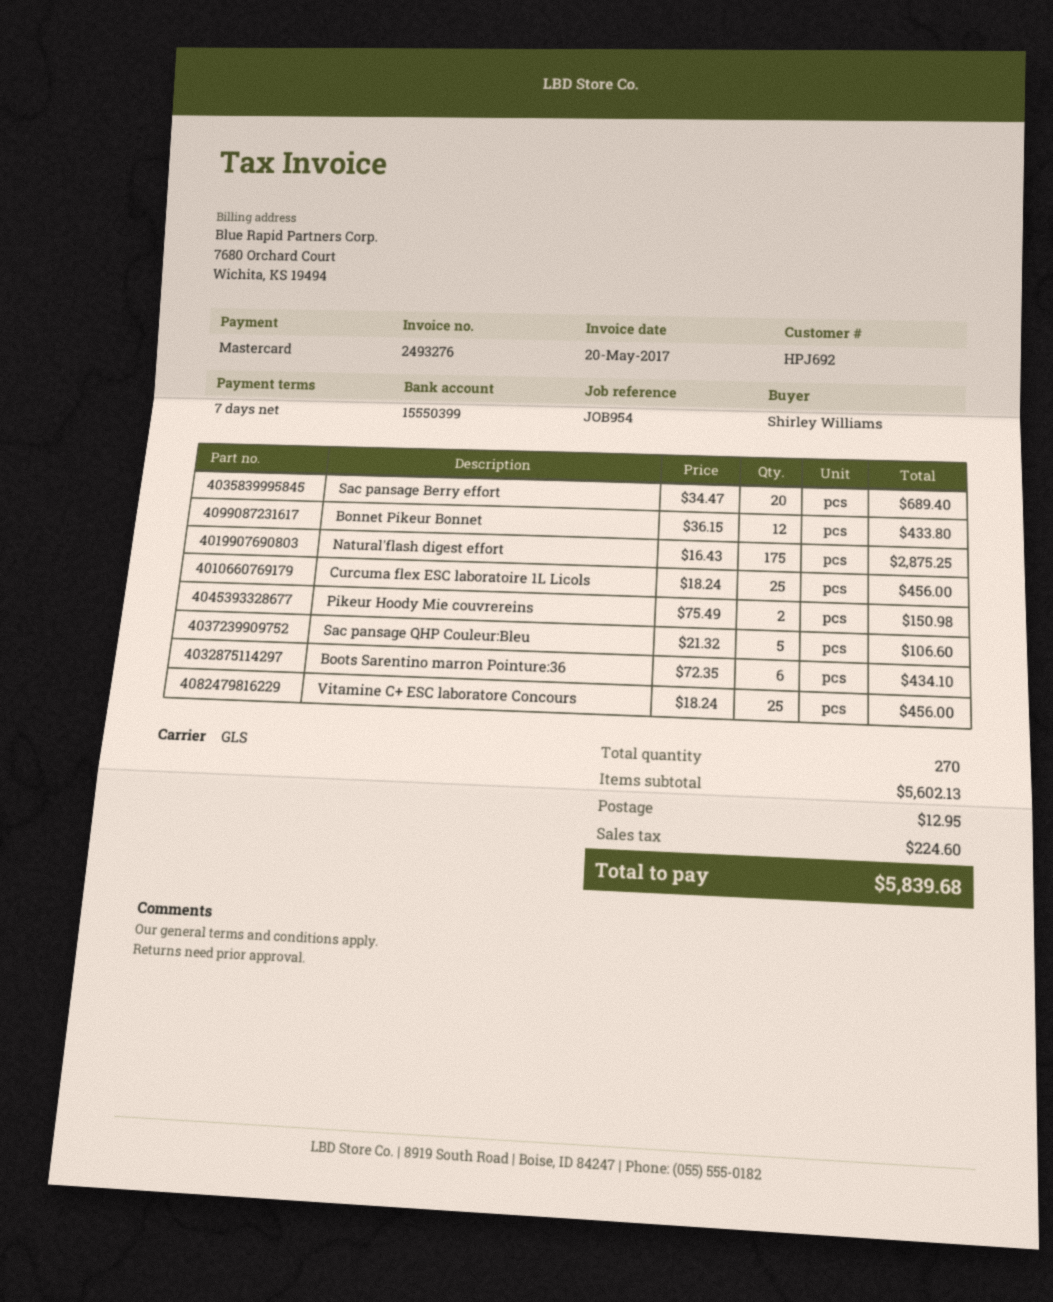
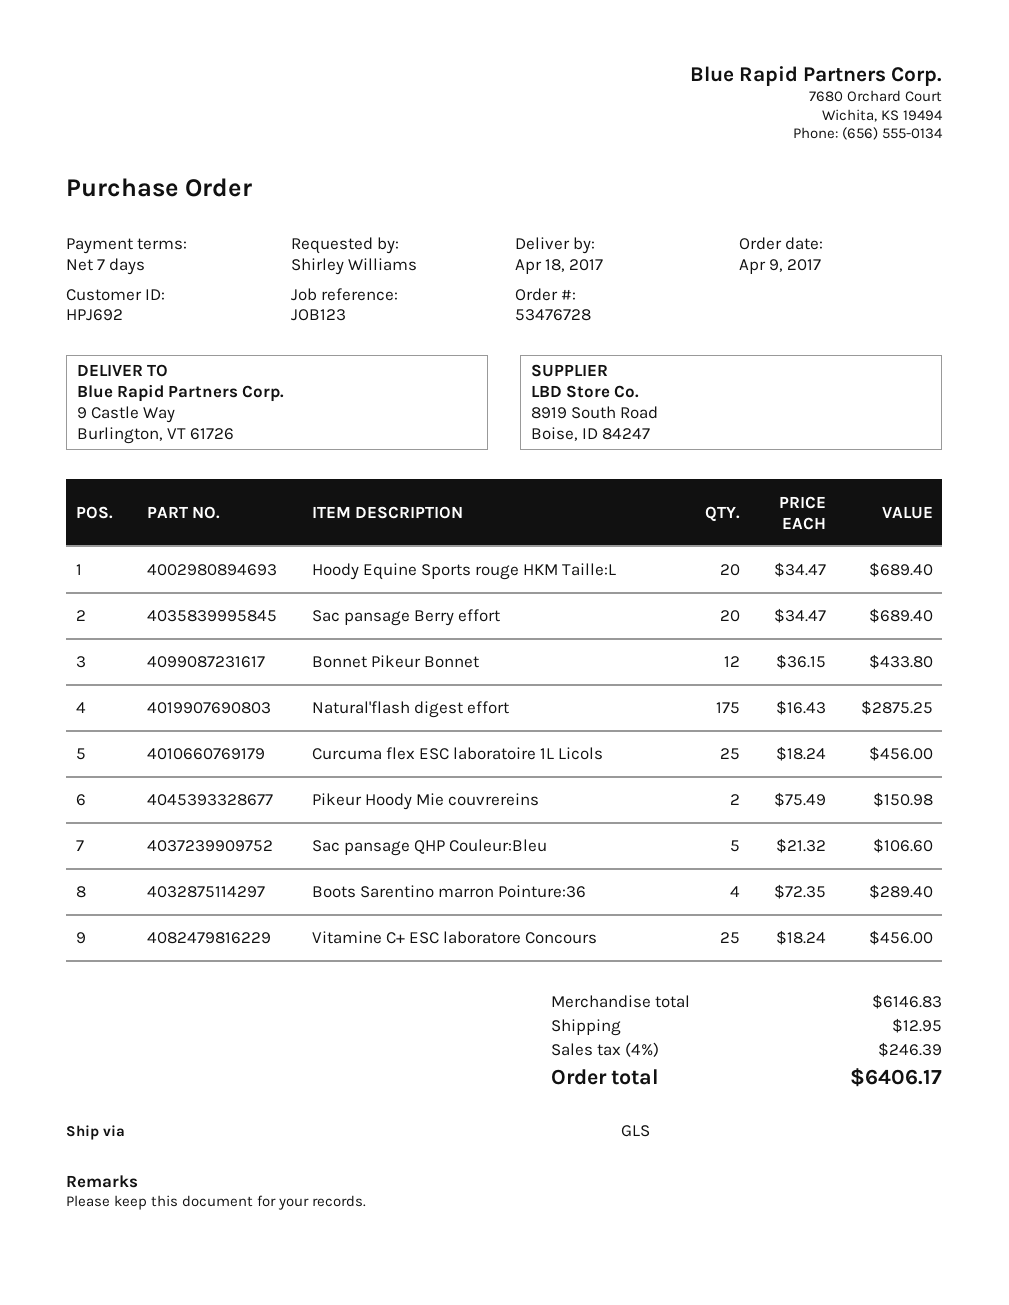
reference: JOB954 -> JOB123
Boots Sarentino marron Pointure:36: 6 x 72.35 = 434.10 -> 4 x 72.35 = 289.40
Hoody Equine Sports rouge HKM Taille:L: none -> 20 x 34.47 = 689.40
subtotal: 5602.13 -> 6146.83
tax: 224.60 -> 246.39
total: 5839.68 -> 6406.17

